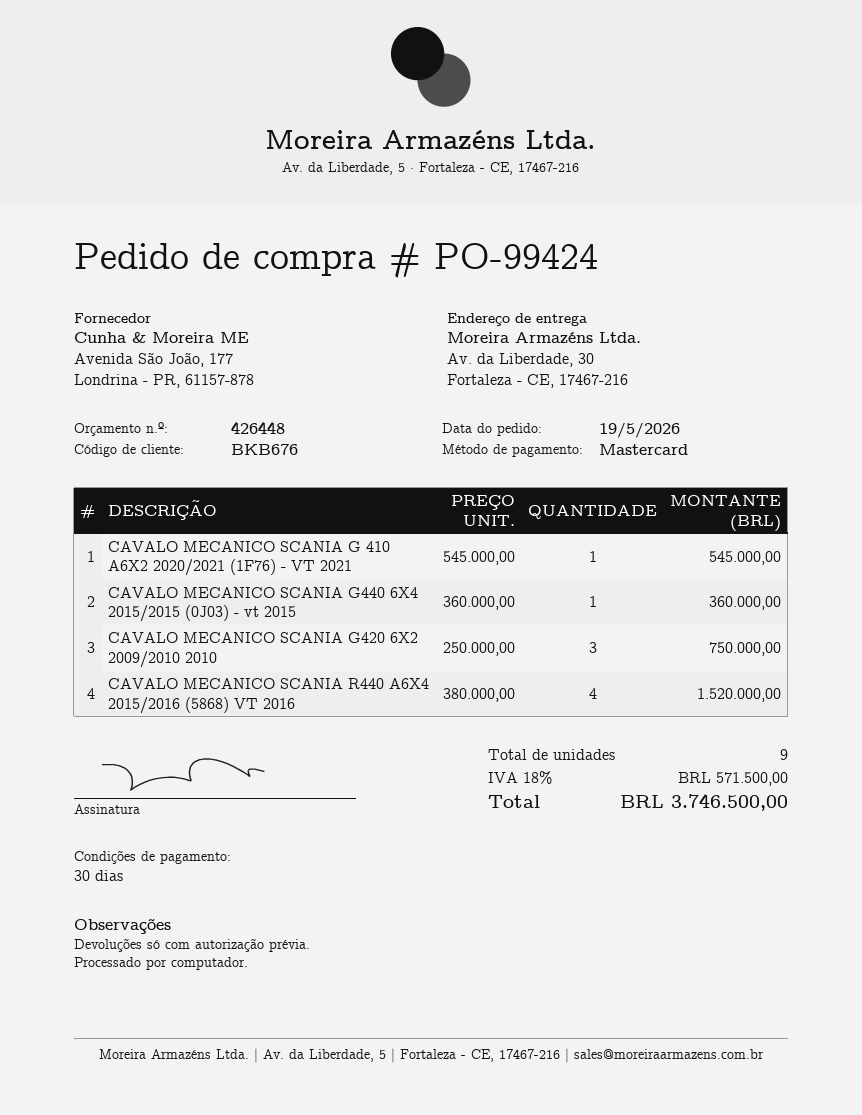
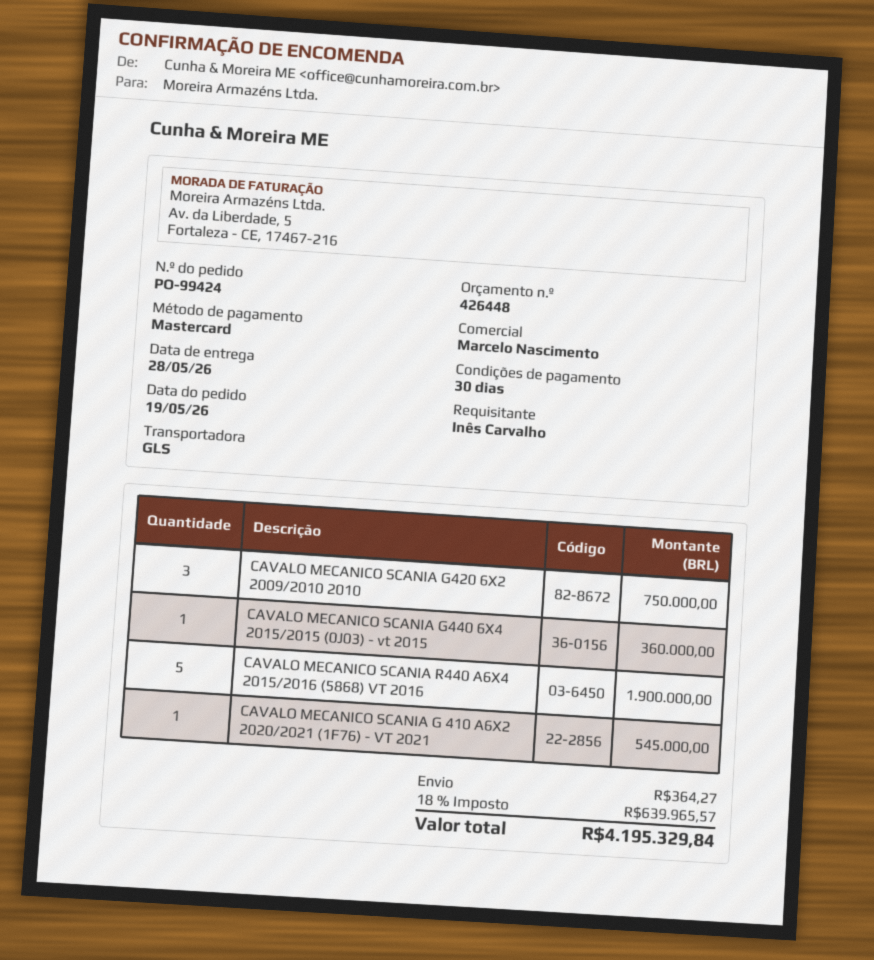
CAVALO MECANICO SCANIA R440 A6X4 2015/2016 (5868) VT 2016: 4 for 1520000.00 -> 5 for 1900000.00
shipping: none -> 364.27
tax: 18% = 571500.00 -> 18% = 639965.57
total: 3746500.00 -> 4195329.84

